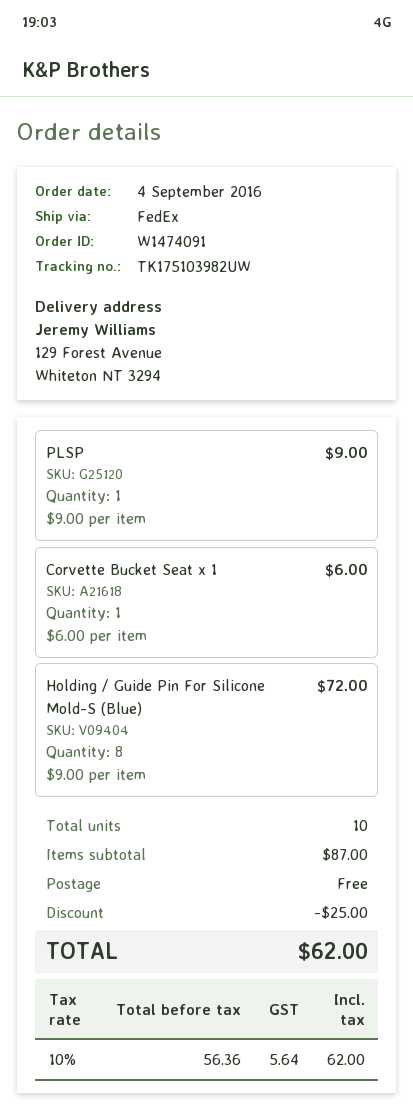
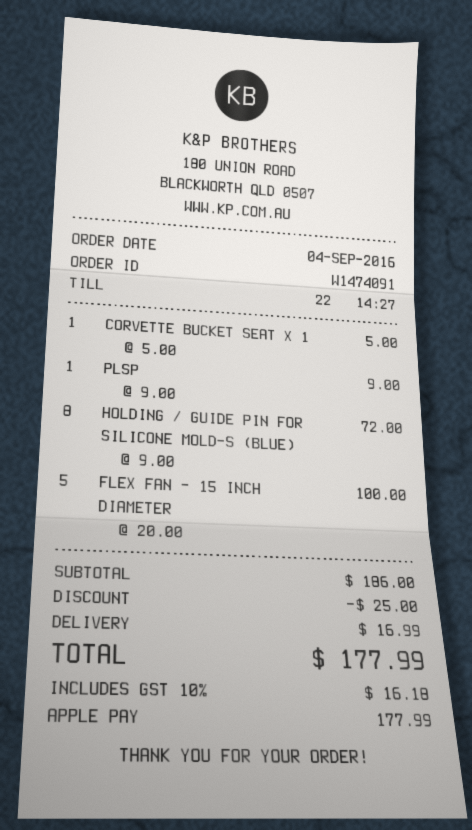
Corvette Bucket Seat x 1: 1 x 6.00 = 6.00 -> 1 x 5.00 = 5.00
FLEX FAN - 15 INCH DIAMETER: none -> 5 x 20.00 = 100.00
subtotal: 87.00 -> 186.00
shipping: 0.00 -> 16.99
tax: 10% = 5.64 -> 10% = 16.18
total: 62.00 -> 177.99

